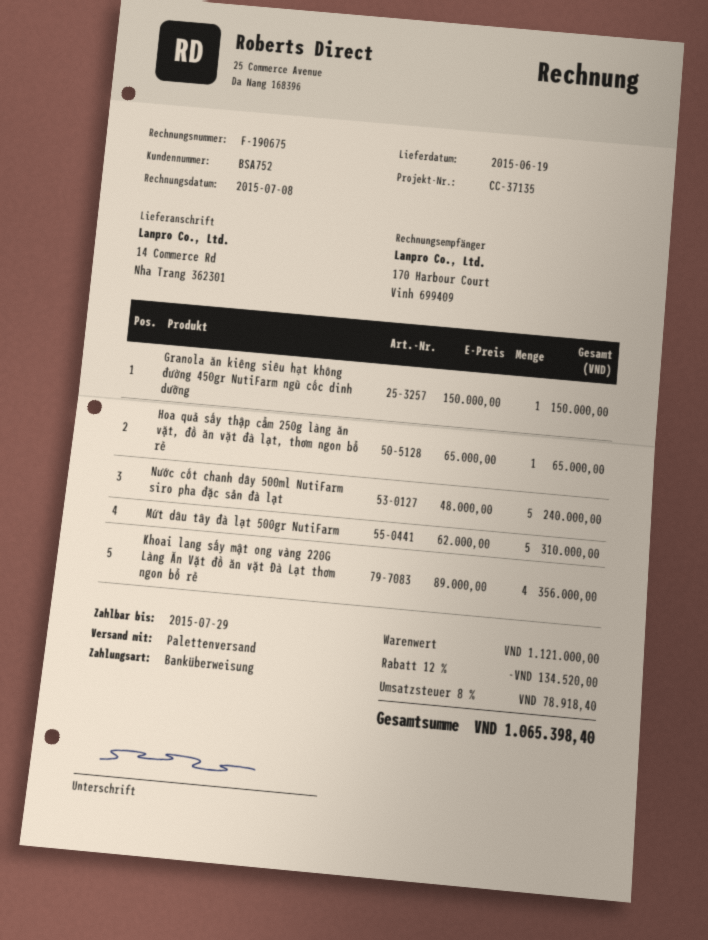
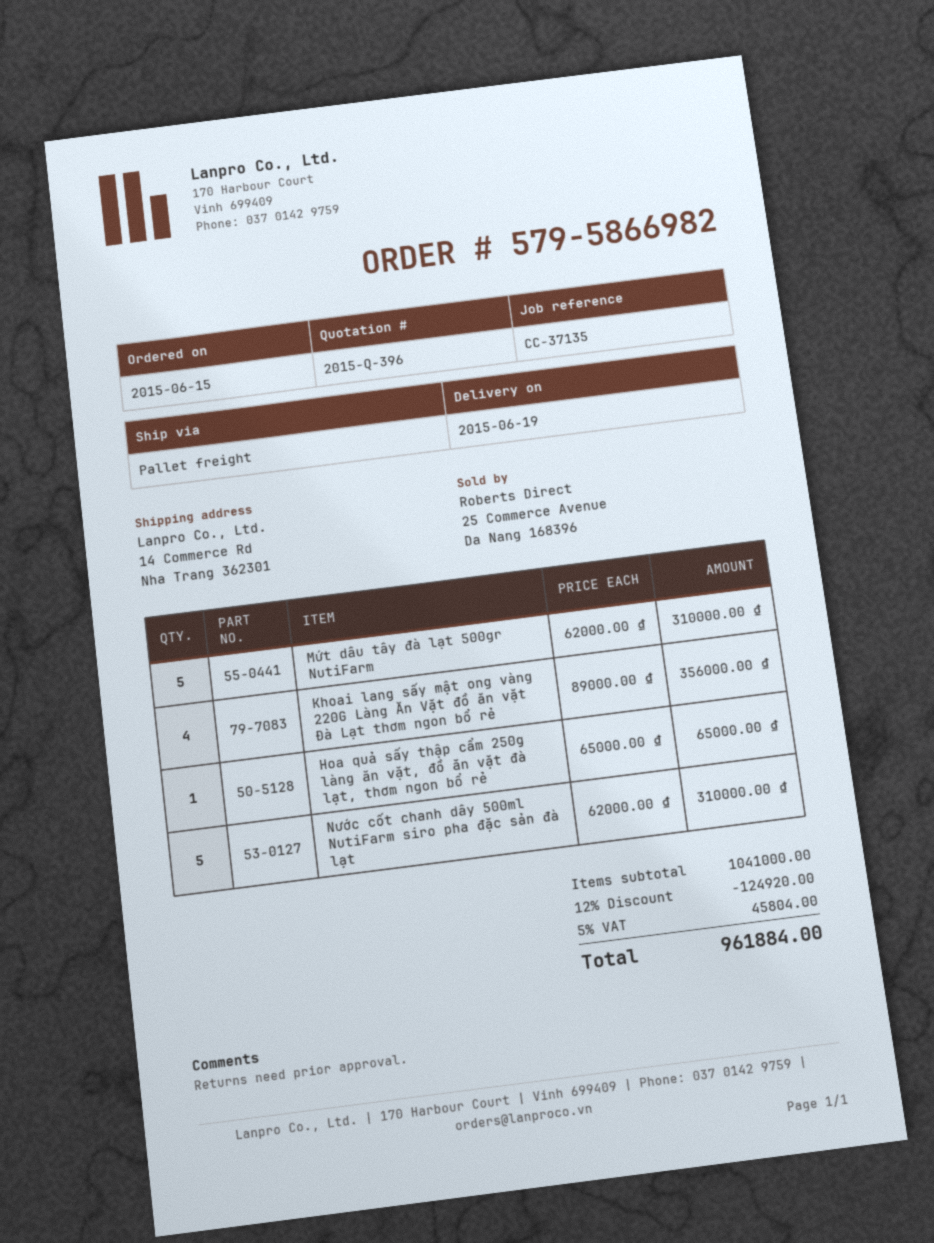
Granola ăn kiêng siêu hạt không đường 450gr NutiFarm ngũ cốc dinh dưỡng: 1 x 150000.00 = 150000.00 -> none
Nước cốt chanh dây 500ml NutiFarm siro pha đặc sản đà lạt: 5 x 48000.00 = 240000.00 -> 5 x 62000.00 = 310000.00
subtotal: 1121000.00 -> 1041000.00
discount: 12% = 134520.00 -> 12% = 124920.00
tax: 8% = 78918.40 -> 5% = 45804.00
total: 1065398.40 -> 961884.00

